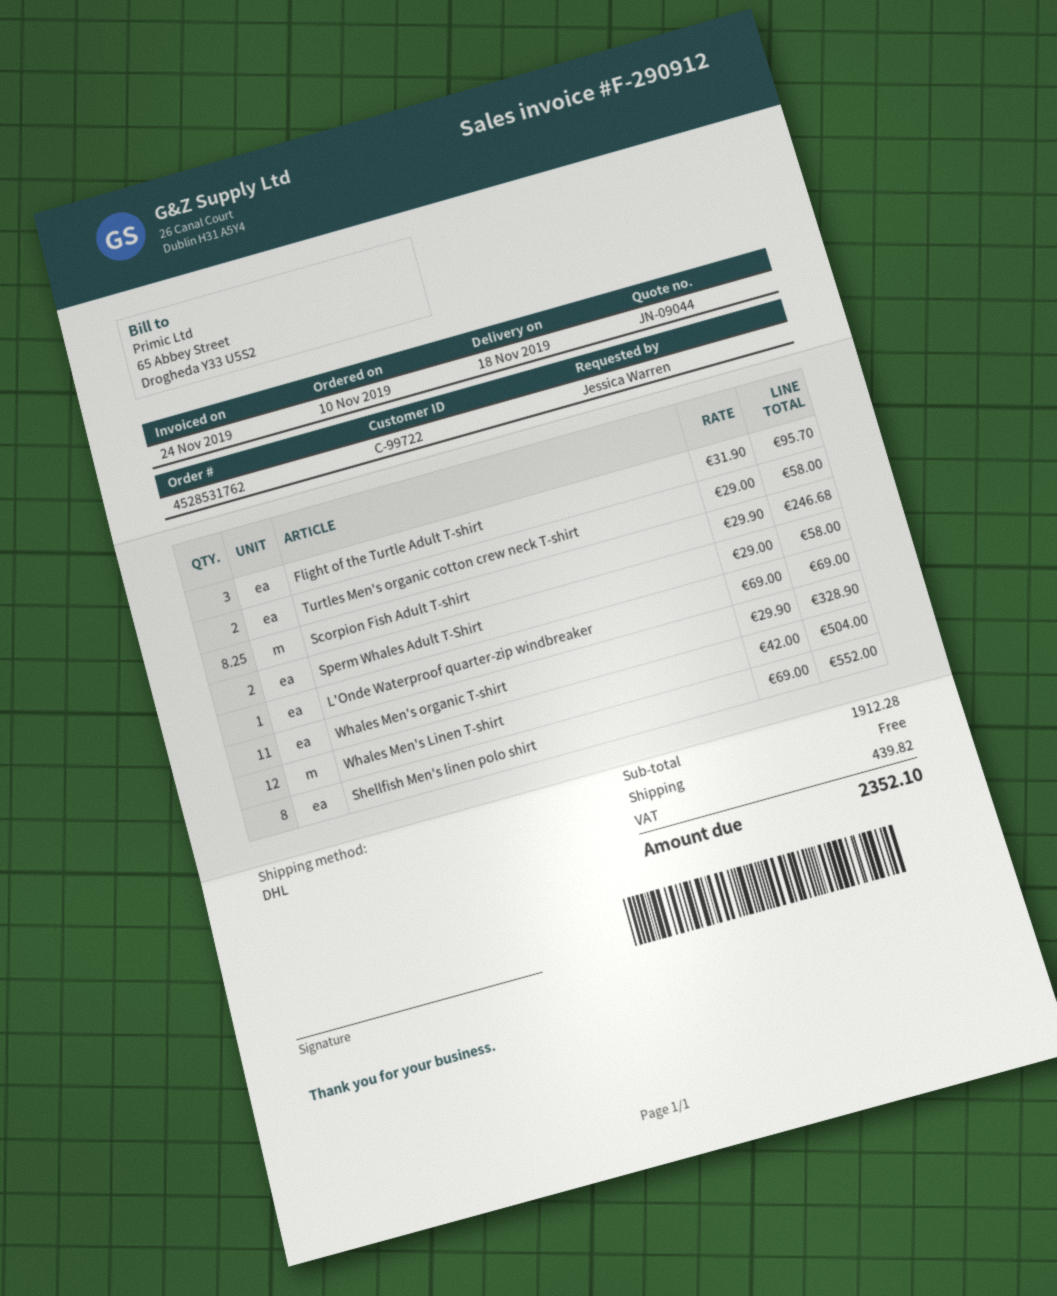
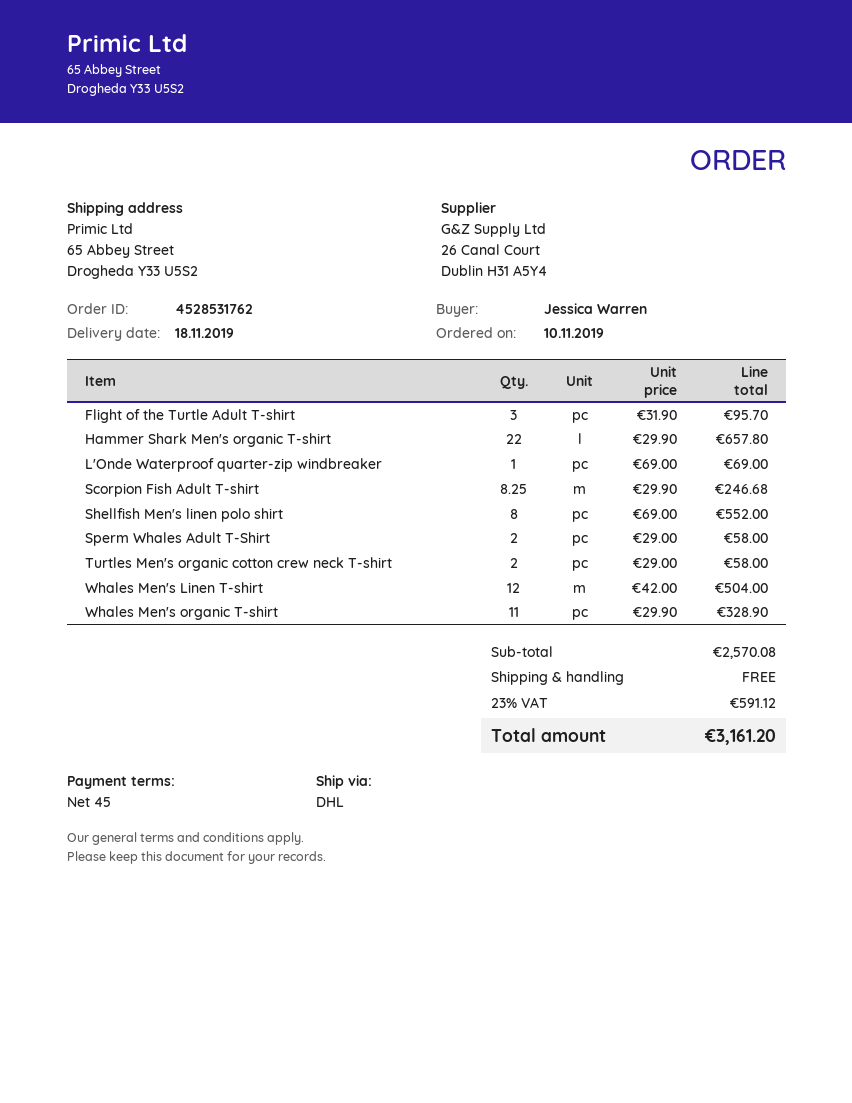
Hammer Shark Men's organic T-shirt: none -> 22 x 29.90 = 657.80
subtotal: 1912.28 -> 2570.08
tax: 439.82 -> 591.12
total: 2352.10 -> 3161.20

